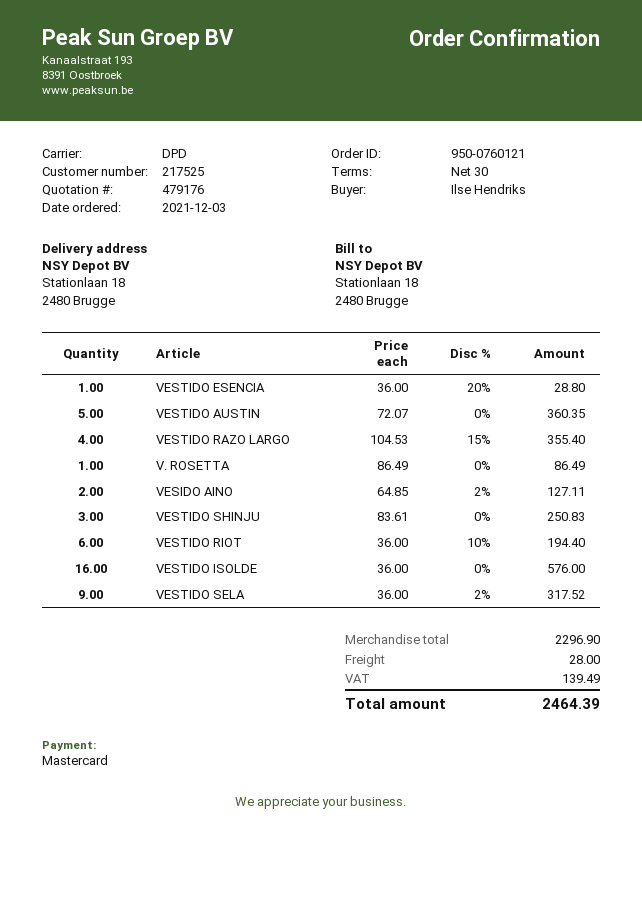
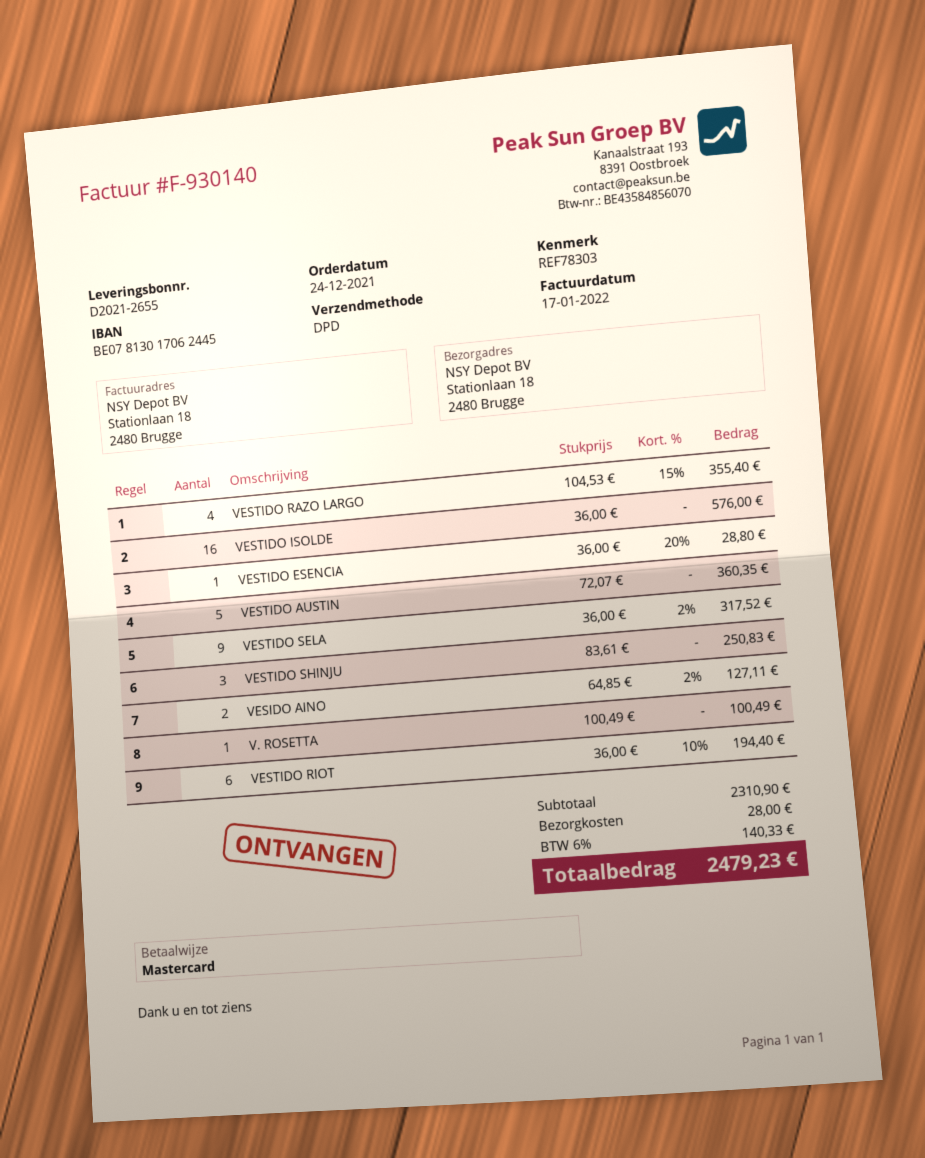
order date: 2021-12-03 -> 2021-12-24
V. ROSETTA: 1 x 86.49 = 86.49 -> 1 x 100.49 = 100.49
subtotal: 2296.90 -> 2310.90
tax: 139.49 -> 140.33
total: 2464.39 -> 2479.23

